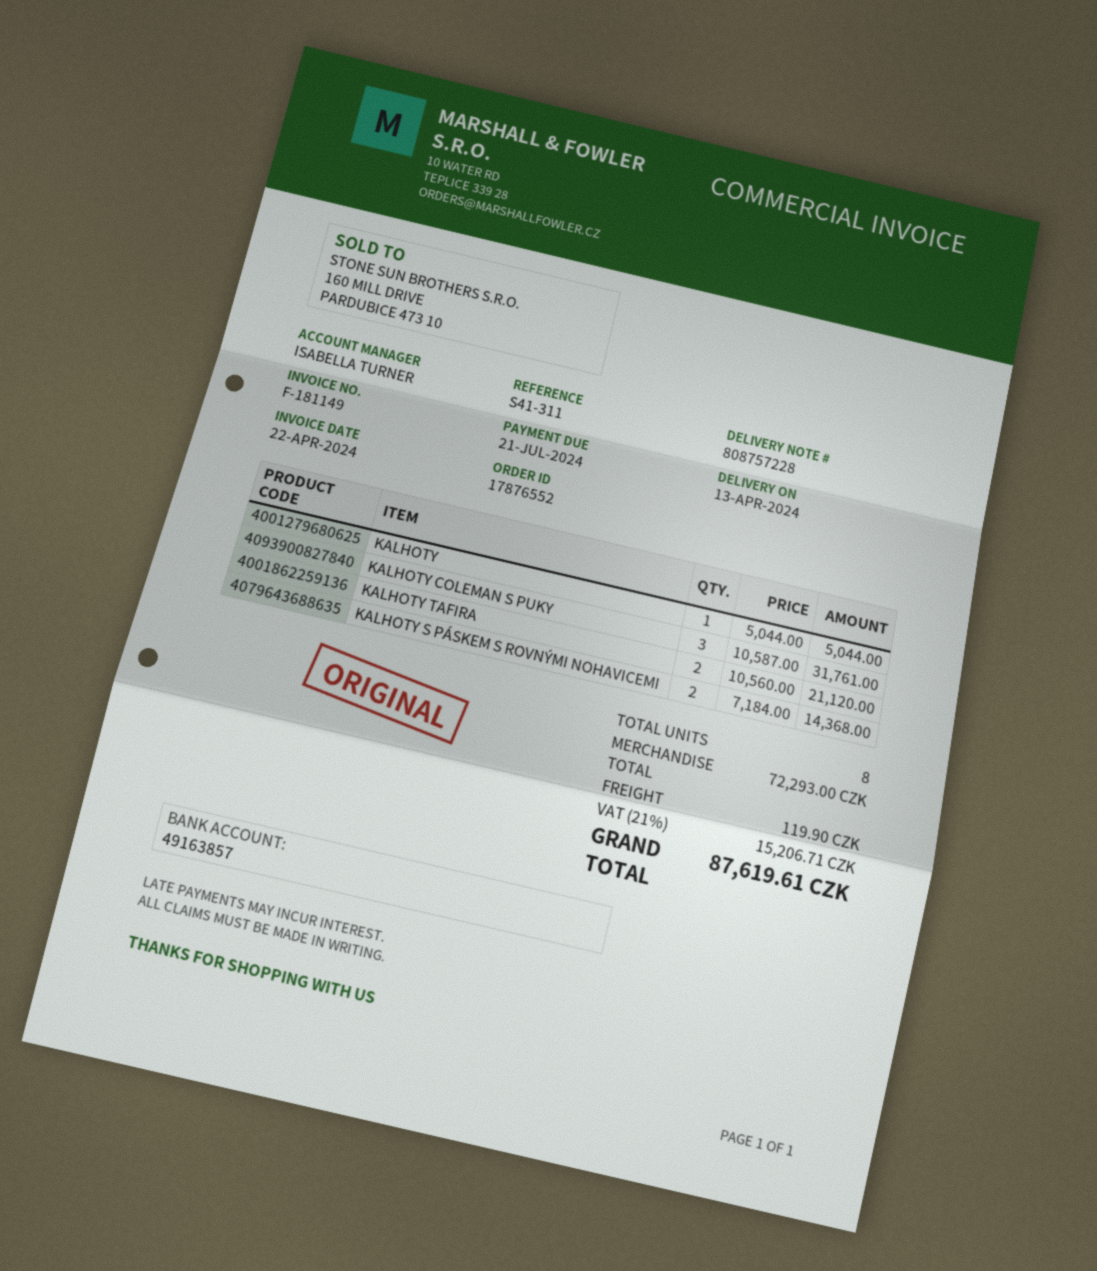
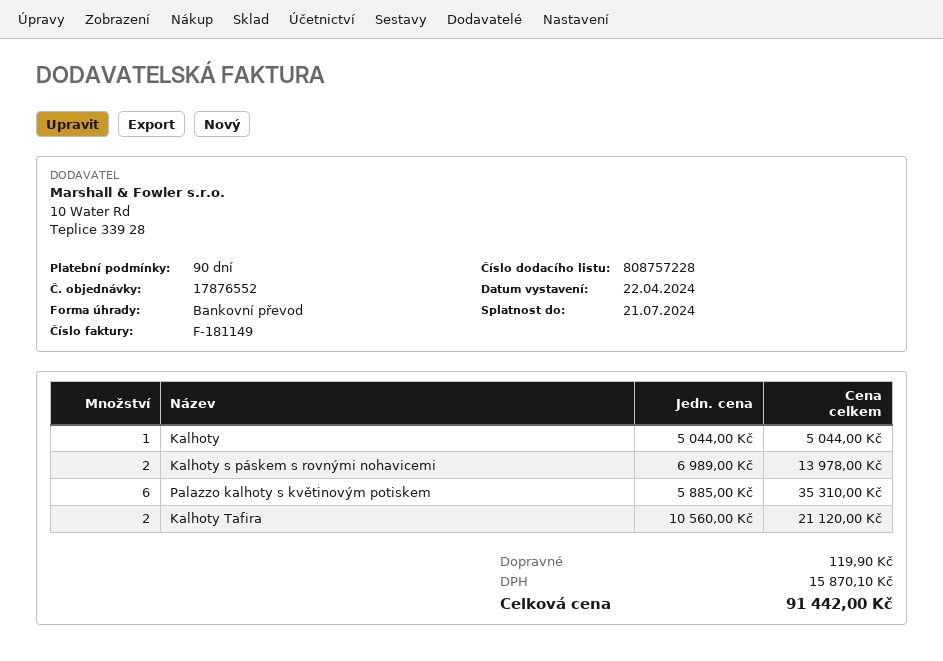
KALHOTY COLEMAN S PUKY: 3 x 10587.00 = 31761.00 -> none
KALHOTY S PÁSKEM S ROVNÝMI NOHAVICEMI: 2 x 7184.00 = 14368.00 -> 2 x 6989.00 = 13978.00
Palazzo kalhoty s květinovým potiskem: none -> 6 x 5885.00 = 35310.00
tax: 15206.71 -> 15870.10
total: 87619.61 -> 91442.00

